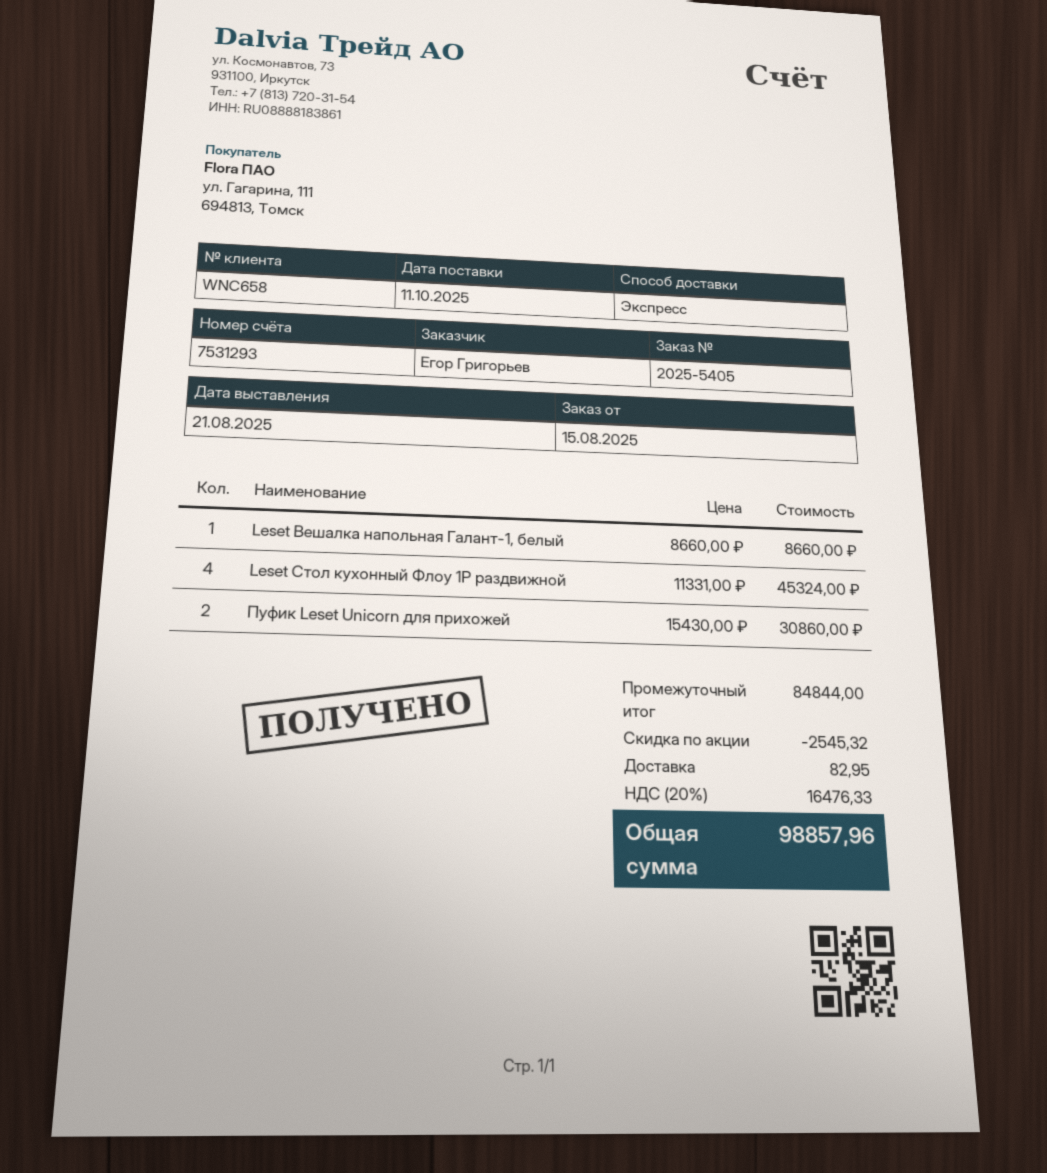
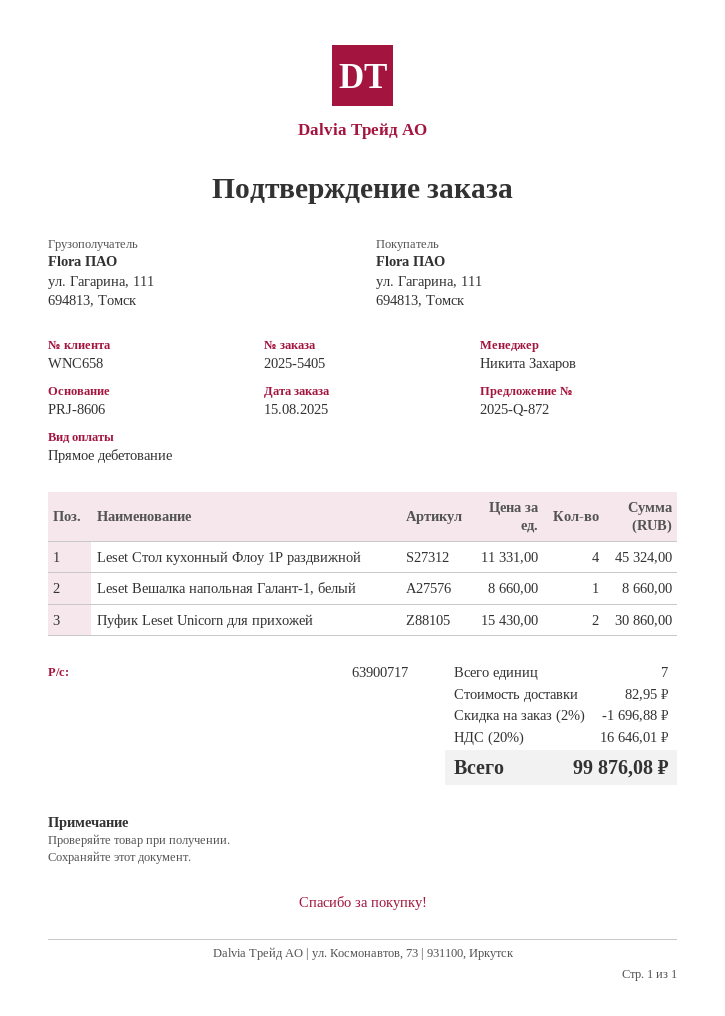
discount: 2545.32 -> 1696.88
tax: 20% = 16476.33 -> 20% = 16646.01
total: 98857.96 -> 99876.08

